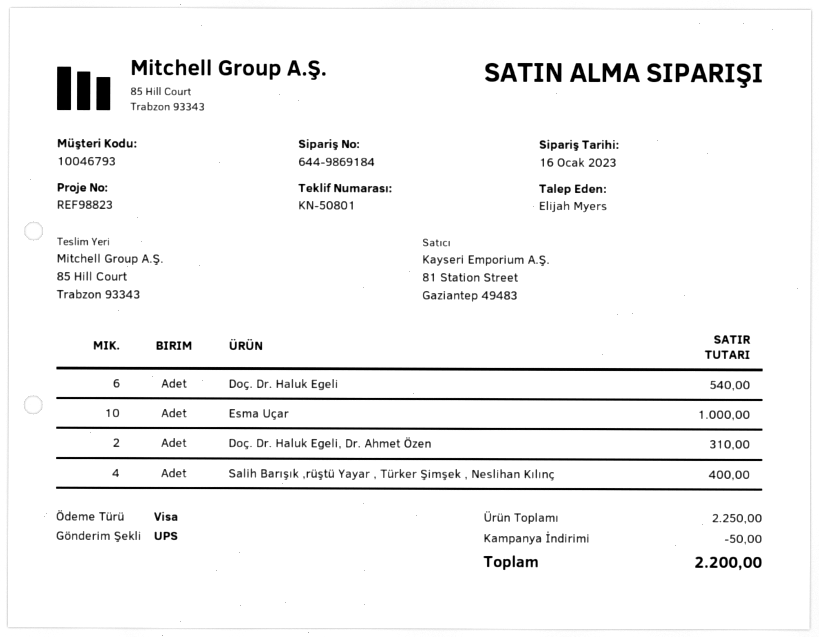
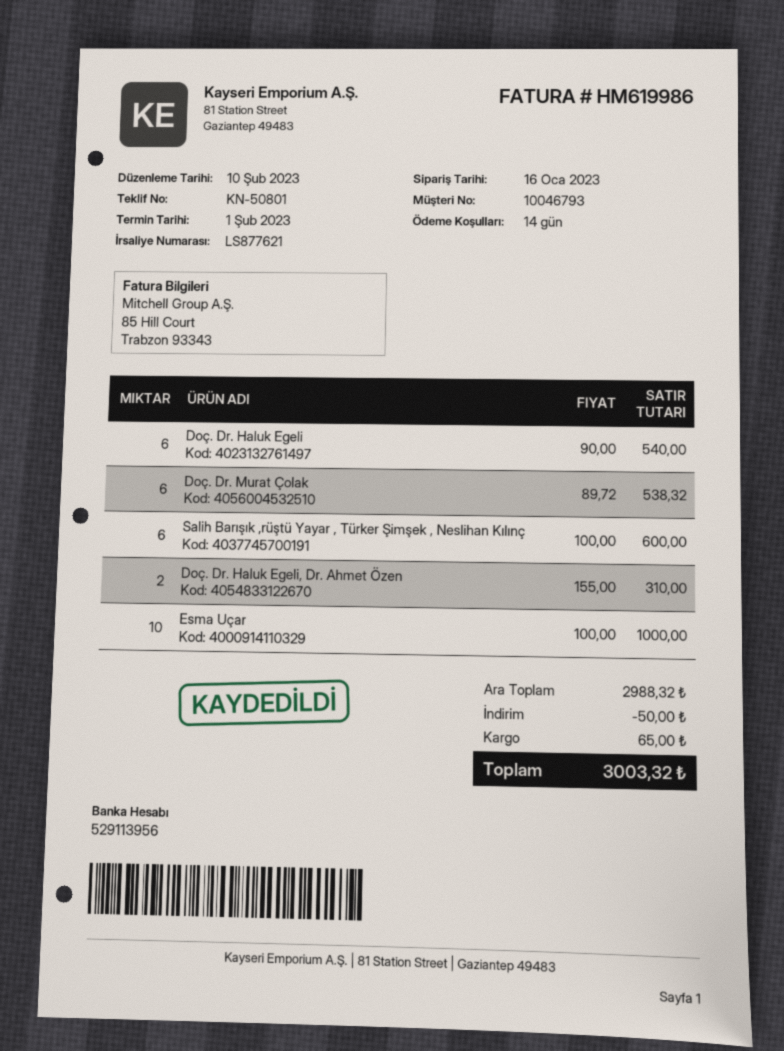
Salih Barışık ,rüştü Yayar , Türker Şimşek , Neslihan Kılınç: 4 for 400.00 -> 6 for 600.00
Doç. Dr. Murat Çolak: none -> 6 for 538.32
subtotal: 2250.00 -> 2988.32
shipping: none -> 65.00
total: 2200.00 -> 3003.32

